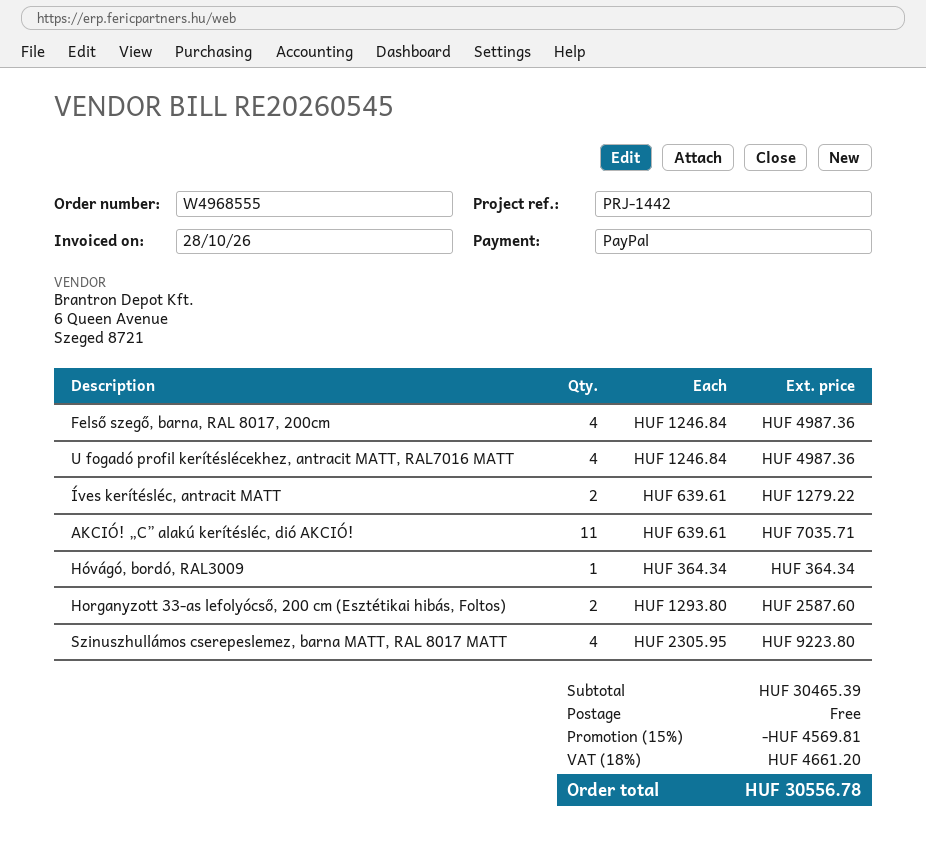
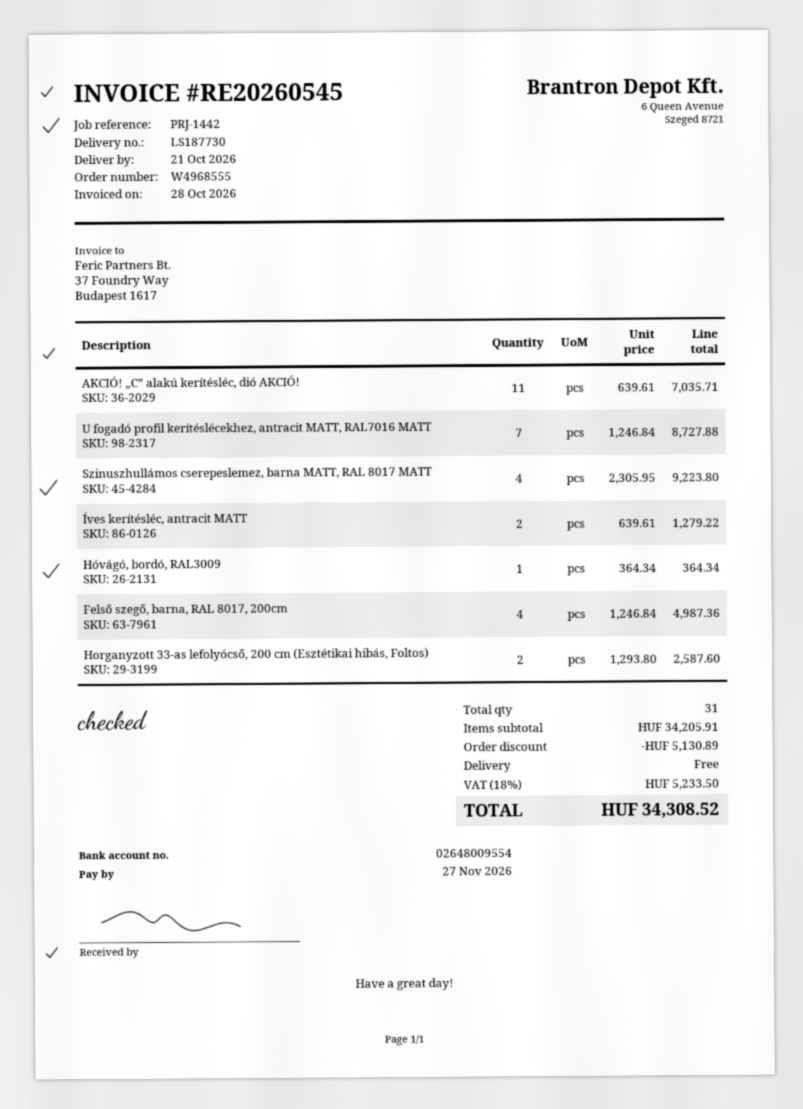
U fogadó profil kerítéslécekhez, antracit MATT, RAL7016 MATT: 4 x 1246.84 = 4987.36 -> 7 x 1246.84 = 8727.88
subtotal: 30465.39 -> 34205.91
discount: 4569.81 -> 5130.89
tax: 18% = 4661.20 -> 18% = 5233.50
total: 30556.78 -> 34308.52

